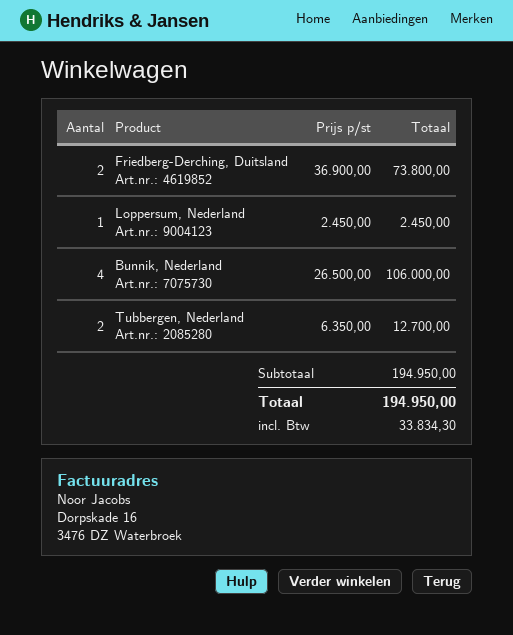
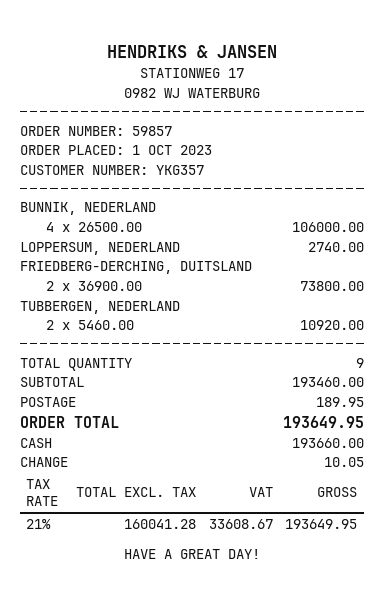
Loppersum, Nederland: 1 x 2450.00 = 2450.00 -> 1 x 2740.00 = 2740.00
Tubbergen, Nederland: 2 x 6350.00 = 12700.00 -> 2 x 5460.00 = 10920.00
subtotal: 194950.00 -> 193460.00
shipping: none -> 189.95
tax: 33834.30 -> 33608.67
total: 194950.00 -> 193649.95

